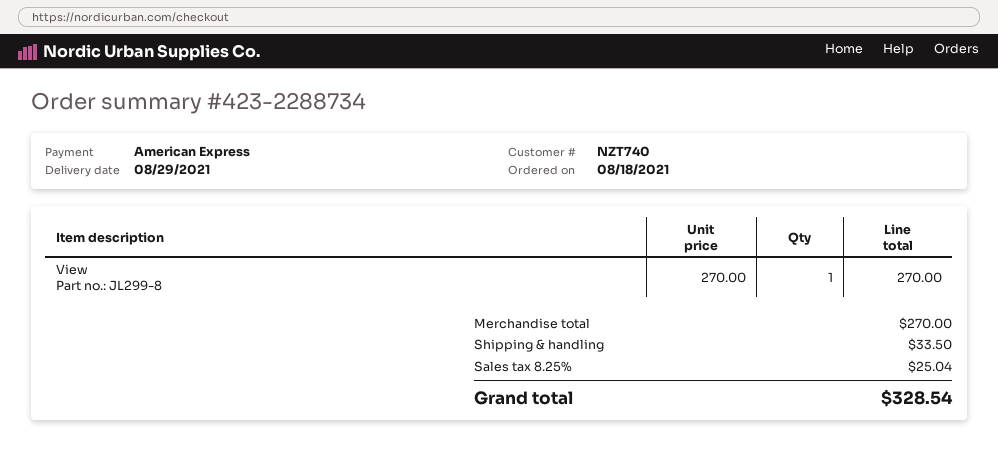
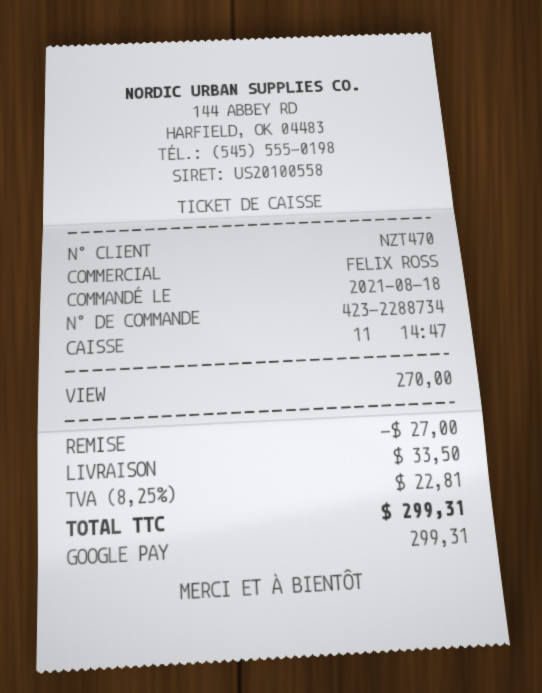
customer number: NZT740 -> NZT470
payment method: American Express -> Google Pay
discount: none -> 27.00
tax: 8.25% = 25.04 -> 8.25% = 22.81
total: 328.54 -> 299.31

